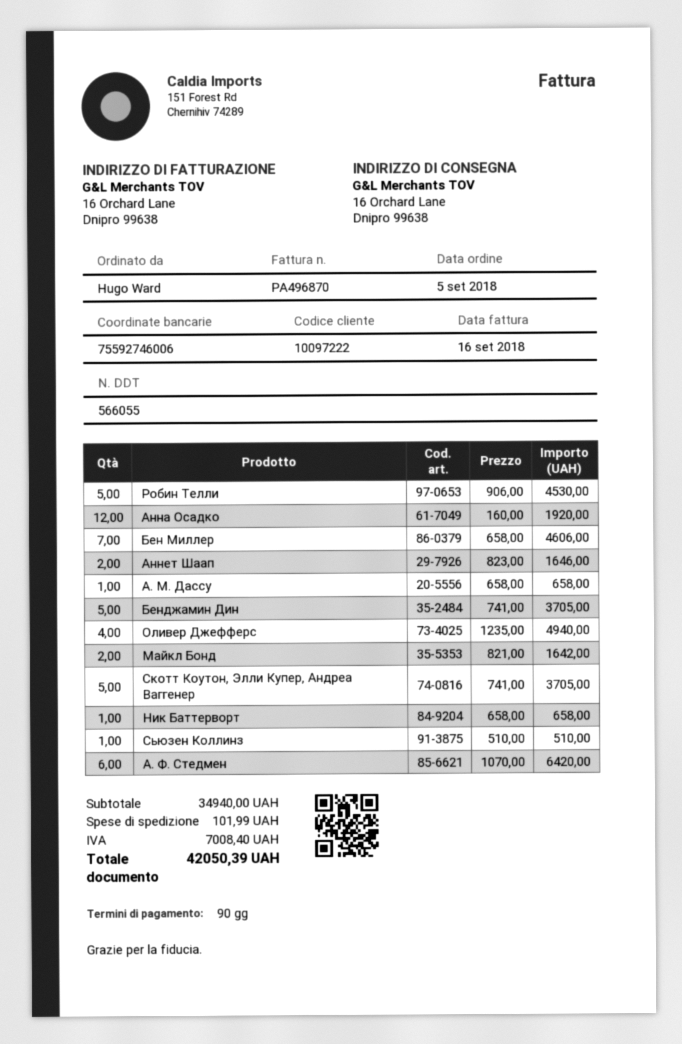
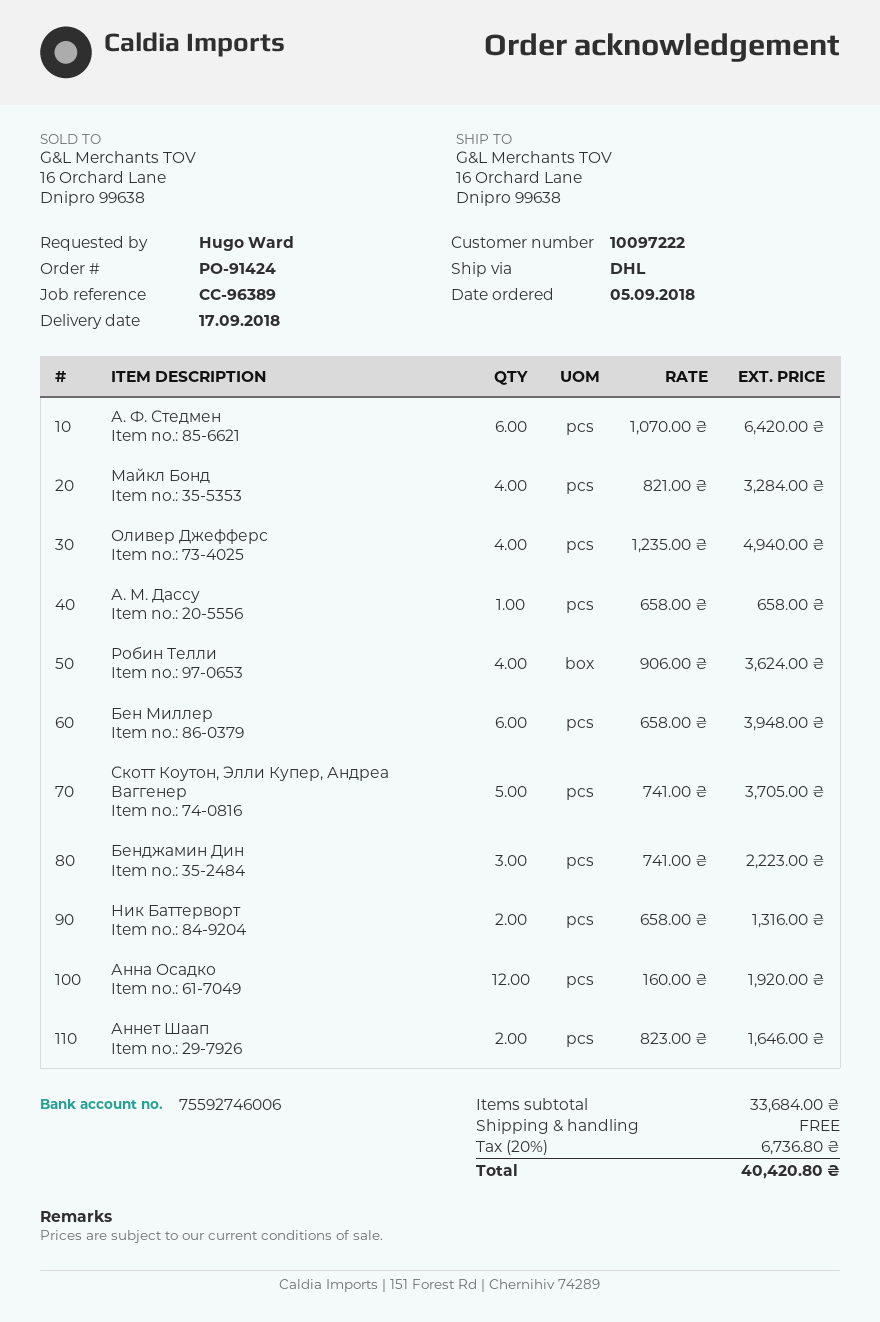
Робин Телли: 5 x 906.00 = 4530.00 -> 4 x 906.00 = 3624.00
Бен Миллер: 7 x 658.00 = 4606.00 -> 6 x 658.00 = 3948.00
Бенджамин Дин: 5 x 741.00 = 3705.00 -> 3 x 741.00 = 2223.00
Майкл Бонд: 2 x 821.00 = 1642.00 -> 4 x 821.00 = 3284.00
Ник Баттерворт: 1 x 658.00 = 658.00 -> 2 x 658.00 = 1316.00
Сьюзен Коллинз: 1 x 510.00 = 510.00 -> none
subtotal: 34940.00 -> 33684.00
shipping: 101.99 -> 0.00
tax: 7008.40 -> 6736.80
total: 42050.39 -> 40420.80

